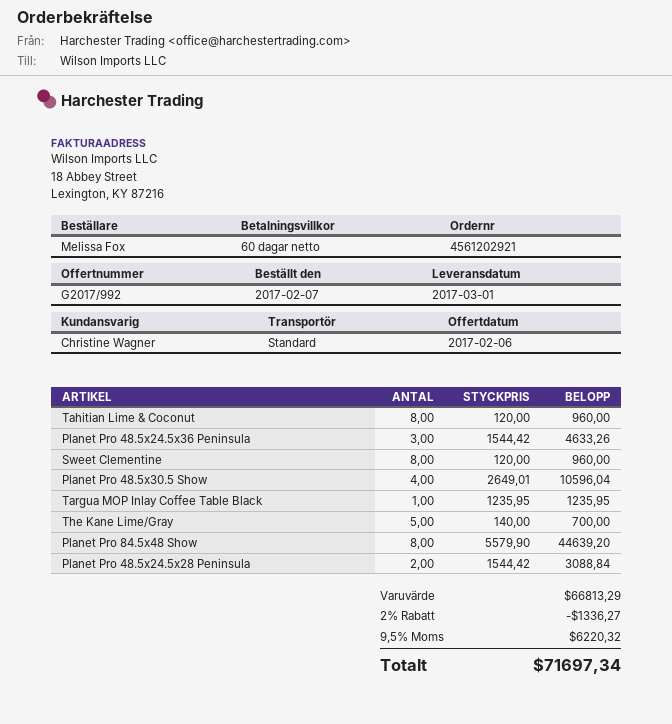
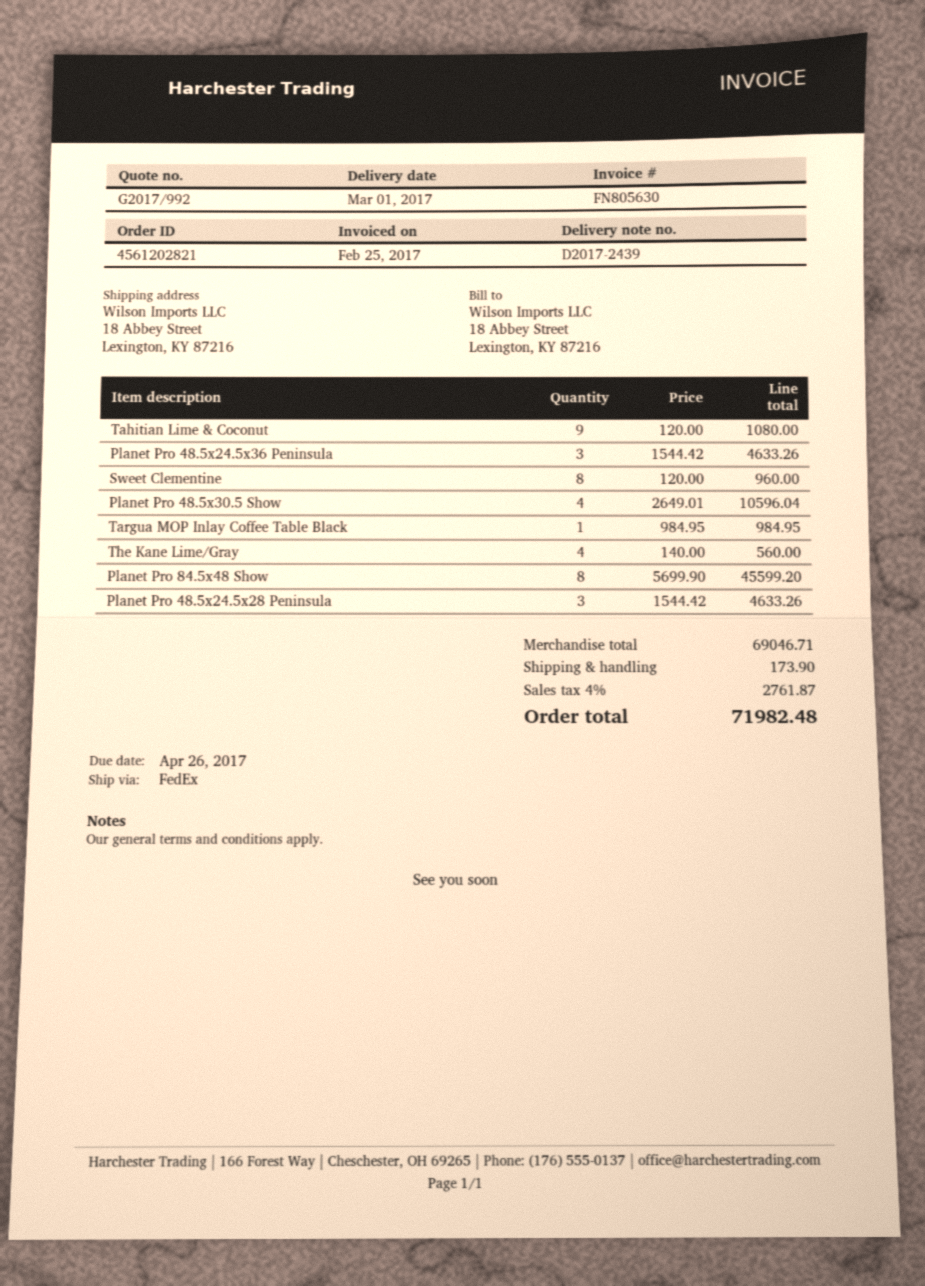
order number: 4561202921 -> 4561202821
shipping method: standard -> FedEx
Tahitian Lime & Coconut: 8 x 120.00 = 960.00 -> 9 x 120.00 = 1080.00
Targua MOP Inlay Coffee Table Black: 1 x 1235.95 = 1235.95 -> 1 x 984.95 = 984.95
The Kane Lime/Gray: 5 x 140.00 = 700.00 -> 4 x 140.00 = 560.00
Planet Pro 84.5x48 Show: 8 x 5579.90 = 44639.20 -> 8 x 5699.90 = 45599.20
Planet Pro 48.5x24.5x28 Peninsula: 2 x 1544.42 = 3088.84 -> 3 x 1544.42 = 4633.26
subtotal: 66813.29 -> 69046.71
discount: 2% = 1336.27 -> none
shipping: none -> 173.90
tax: 9.5% = 6220.32 -> 4% = 2761.87
total: 71697.34 -> 71982.48

